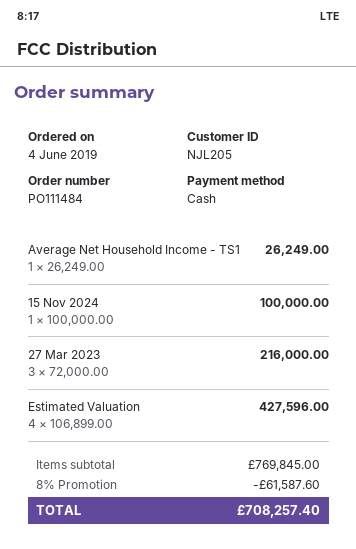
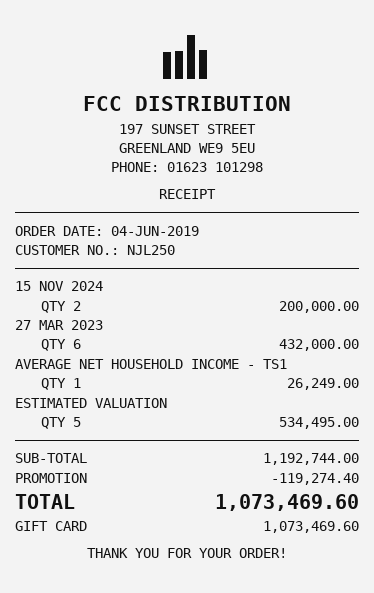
customer number: NJL205 -> NJL250
payment method: cash -> gift card
15 Nov 2024: 1 for 100000.00 -> 2 for 200000.00
27 Mar 2023: 3 for 216000.00 -> 6 for 432000.00
Estimated Valuation: 4 for 427596.00 -> 5 for 534495.00
subtotal: 769845.00 -> 1192744.00
discount: 61587.60 -> 119274.40
total: 708257.40 -> 1073469.60

